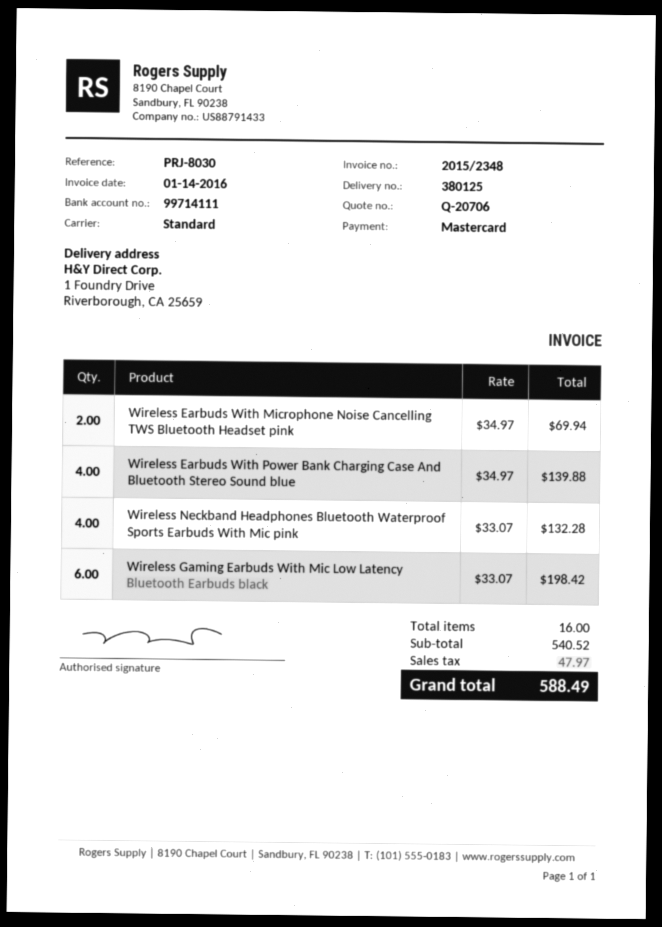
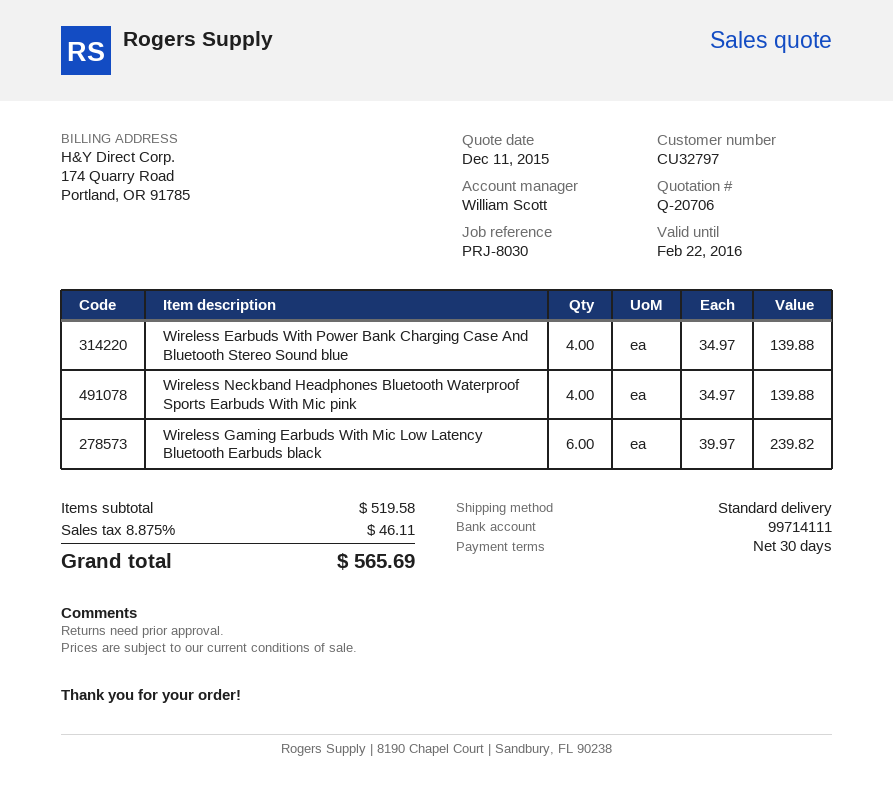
Wireless Earbuds With Microphone Noise Cancelling TWS Bluetooth Headset pink: 2 x 34.97 = 69.94 -> none
Wireless Neckband Headphones Bluetooth Waterproof Sports Earbuds With Mic pink: 4 x 33.07 = 132.28 -> 4 x 34.97 = 139.88
Wireless Gaming Earbuds With Mic Low Latency Bluetooth Earbuds black: 6 x 33.07 = 198.42 -> 6 x 39.97 = 239.82
subtotal: 540.52 -> 519.58
tax: 47.97 -> 46.11
total: 588.49 -> 565.69

